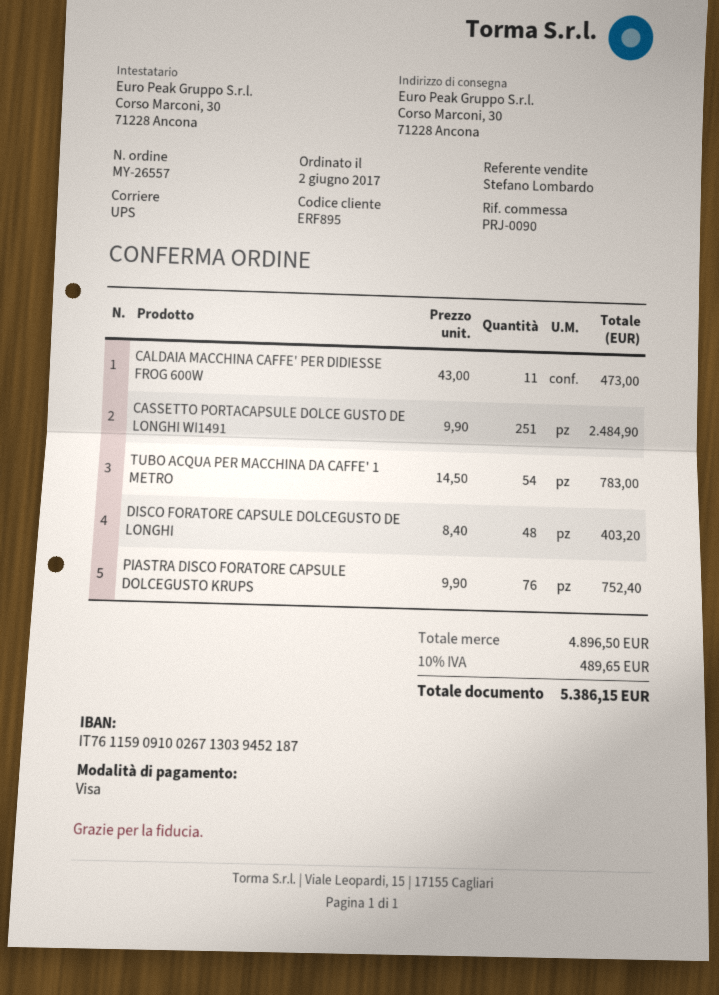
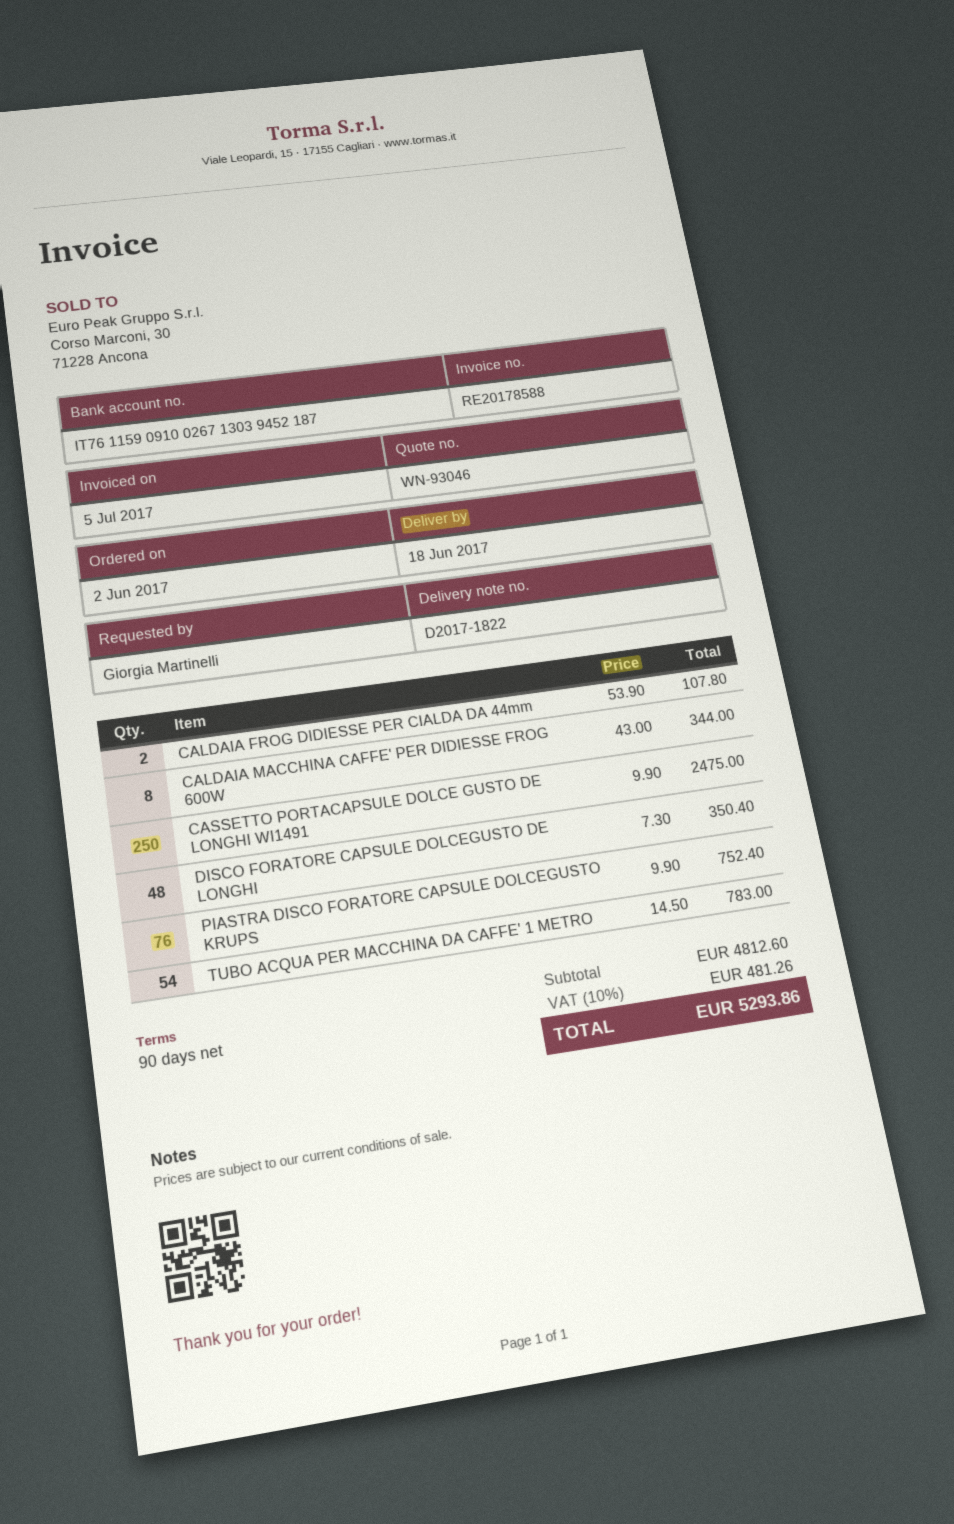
CALDAIA MACCHINA CAFFE' PER DIDIESSE FROG 600W: 11 x 43.00 = 473.00 -> 8 x 43.00 = 344.00
CASSETTO PORTACAPSULE DOLCE GUSTO DE LONGHI WI1491: 251 x 9.90 = 2484.90 -> 250 x 9.90 = 2475.00
DISCO FORATORE CAPSULE DOLCEGUSTO DE LONGHI: 48 x 8.40 = 403.20 -> 48 x 7.30 = 350.40
CALDAIA FROG DIDIESSE PER CIALDA DA 44mm: none -> 2 x 53.90 = 107.80
subtotal: 4896.50 -> 4812.60
tax: 10% = 489.65 -> 10% = 481.26
total: 5386.15 -> 5293.86

